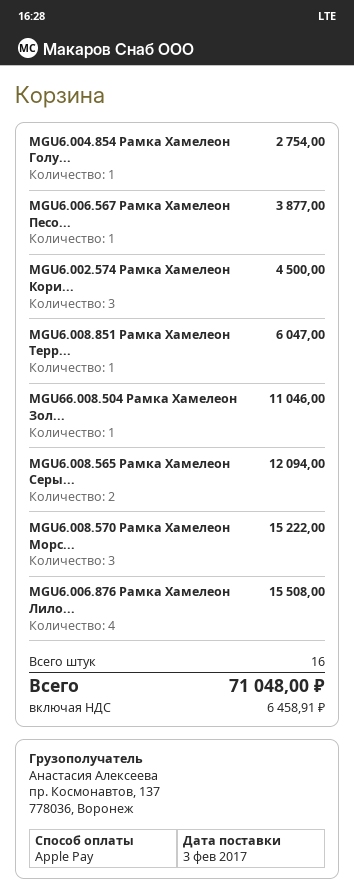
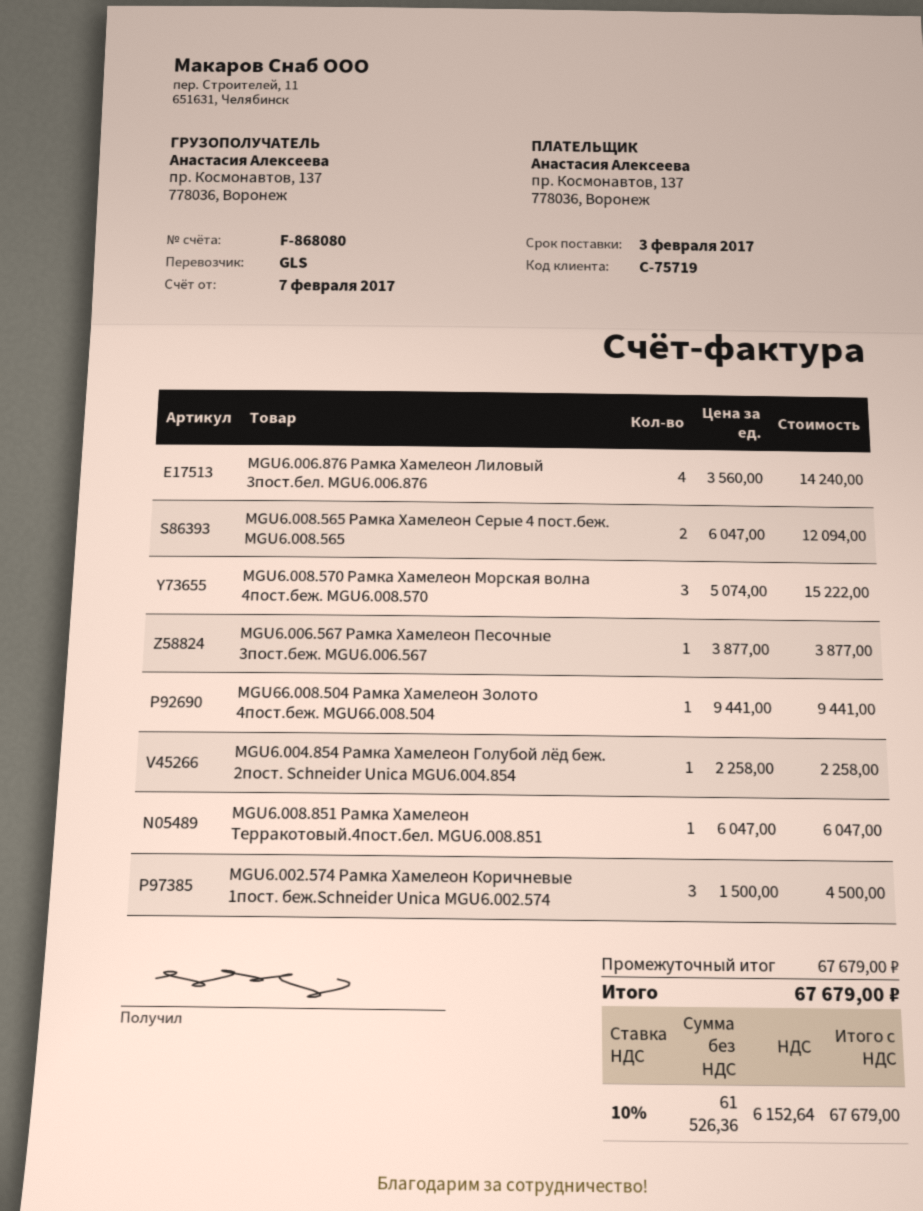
MGU6.004.854 Рамка Хамелеон Голу...: 1 for 2754.00 -> 1 for 2258.00
MGU66.008.504 Рамка Хамелеон Зол...: 1 for 11046.00 -> 1 for 9441.00
MGU6.006.876 Рамка Хамелеон Лило...: 4 for 15508.00 -> 4 for 14240.00
tax: 6458.91 -> 6152.64
total: 71048.00 -> 67679.00

